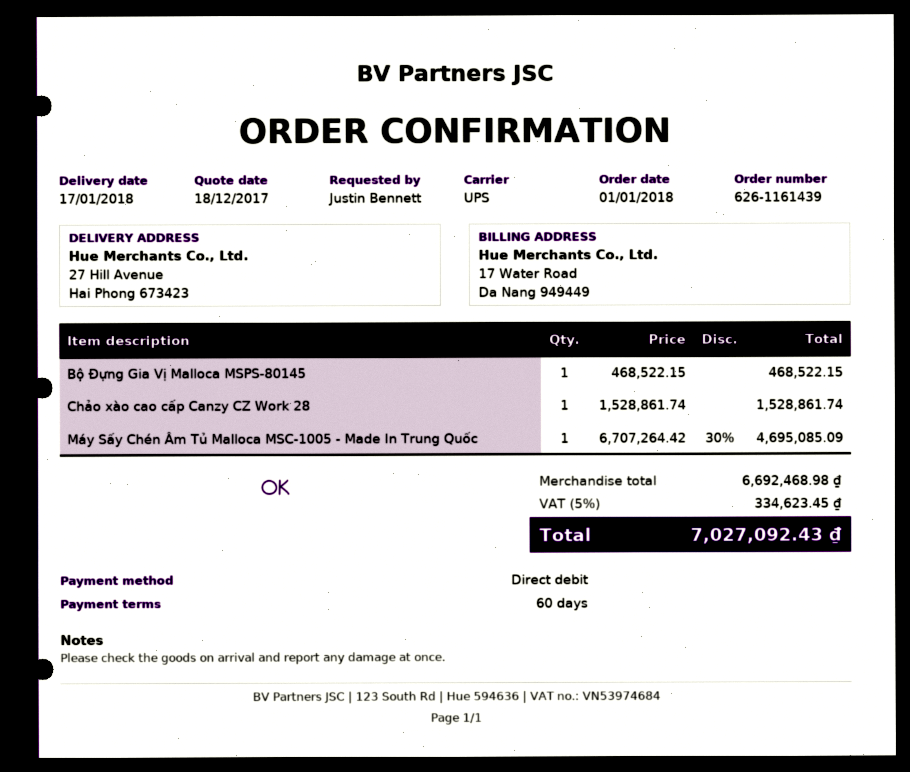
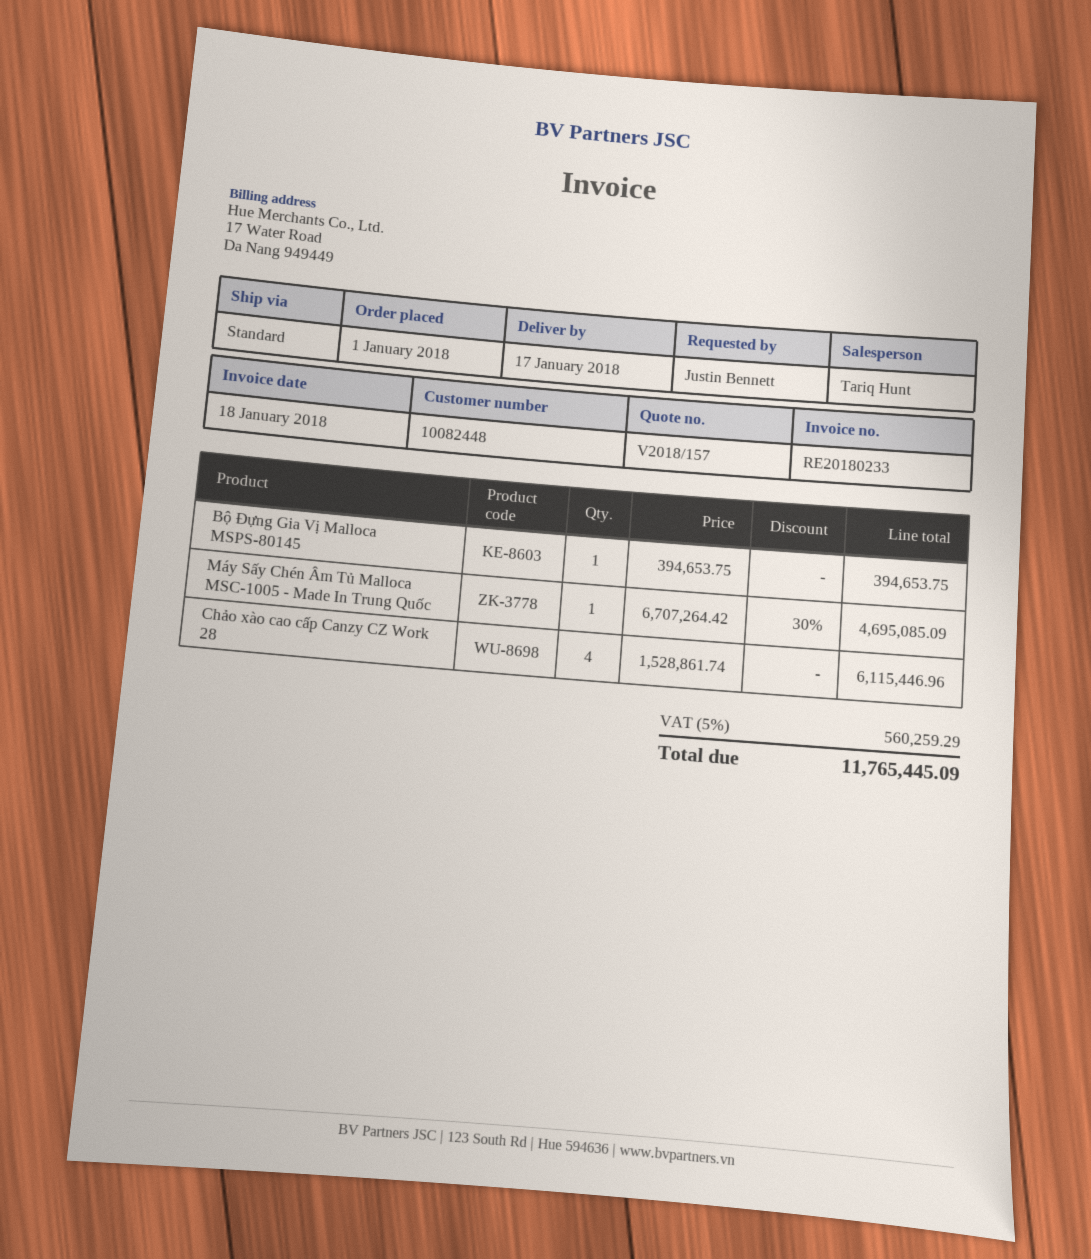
shipping method: UPS -> standard
Bộ Đựng Gia Vị Malloca MSPS-80145: 1 x 468522.15 = 468522.15 -> 1 x 394653.75 = 394653.75
Chảo xào cao cấp Canzy CZ Work 28: 1 x 1528861.74 = 1528861.74 -> 4 x 1528861.74 = 6115446.96
tax: 5% = 334623.45 -> 5% = 560259.29
total: 7027092.43 -> 11765445.09

